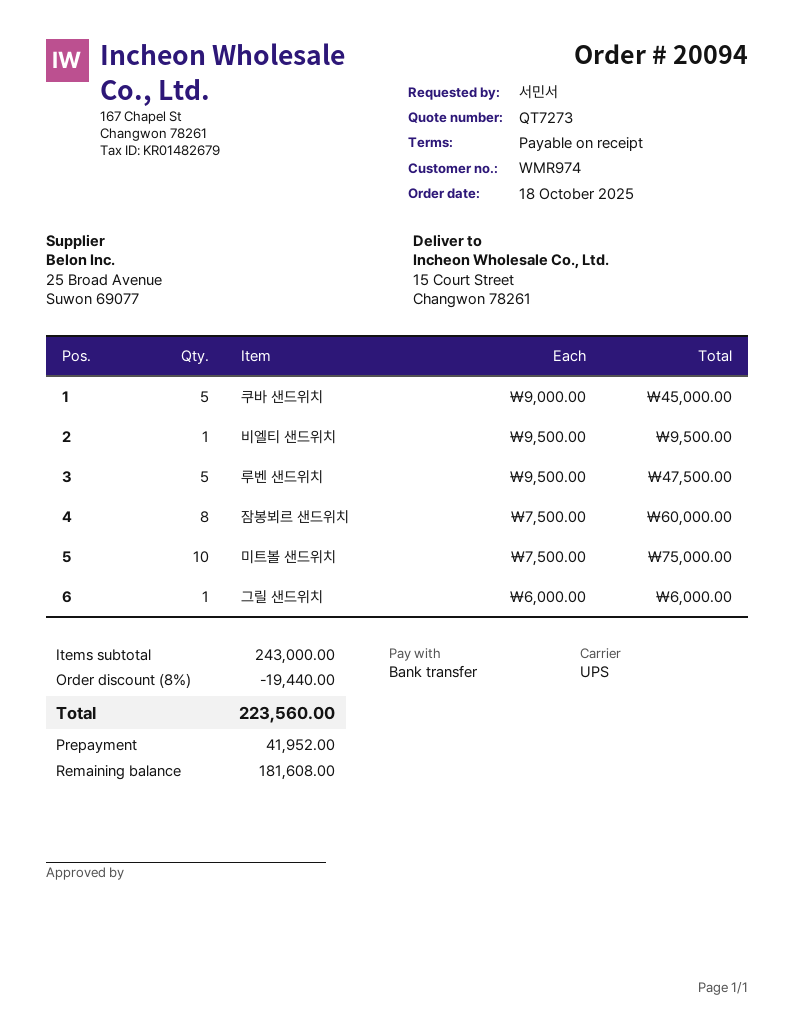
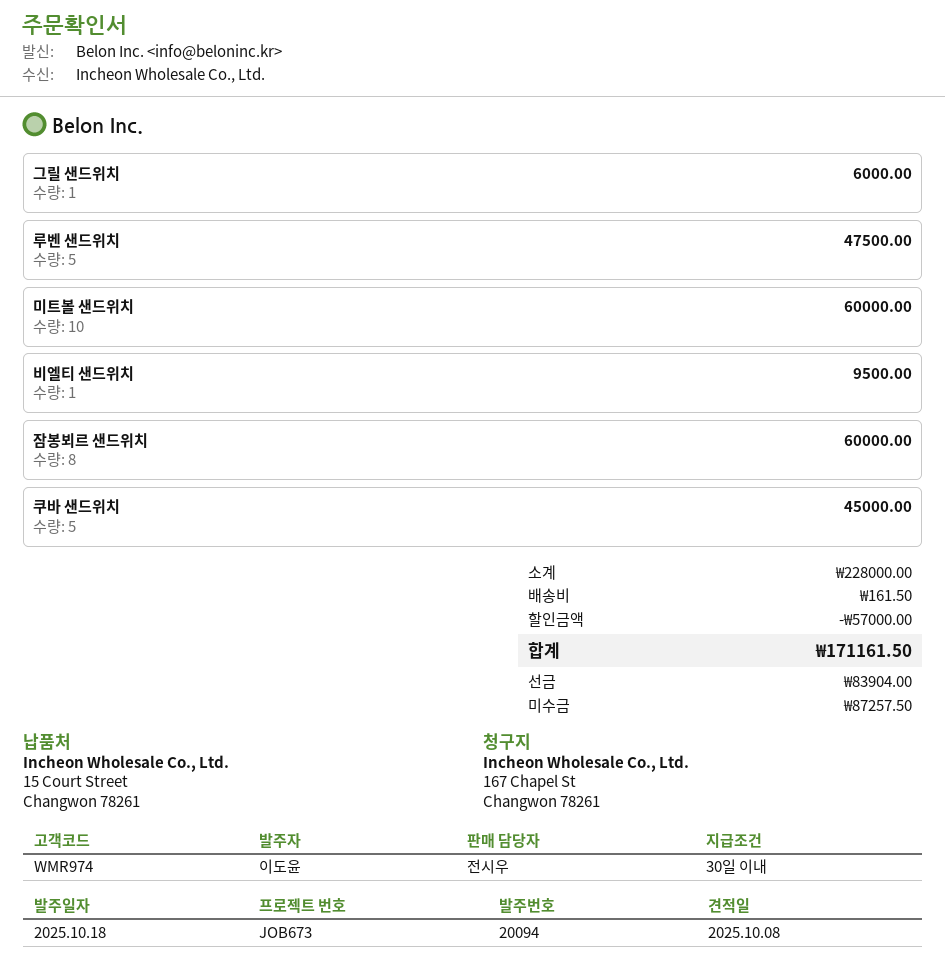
payment terms: on receipt -> 30 days
ordered by: 서민서 -> 이도윤
미트볼 샌드위치: 10 for 75000.00 -> 10 for 60000.00
subtotal: 243000.00 -> 228000.00
discount: 19440.00 -> 57000.00
shipping: none -> 161.50
total: 223560.00 -> 171161.50
deposit: 41952.00 -> 83904.00
balance: 181608.00 -> 87257.50

